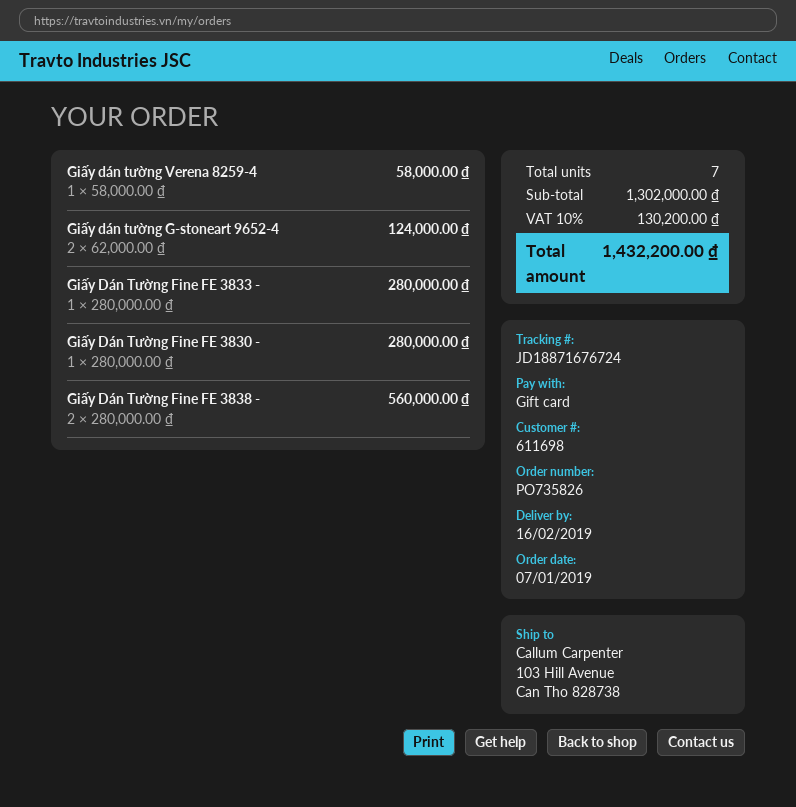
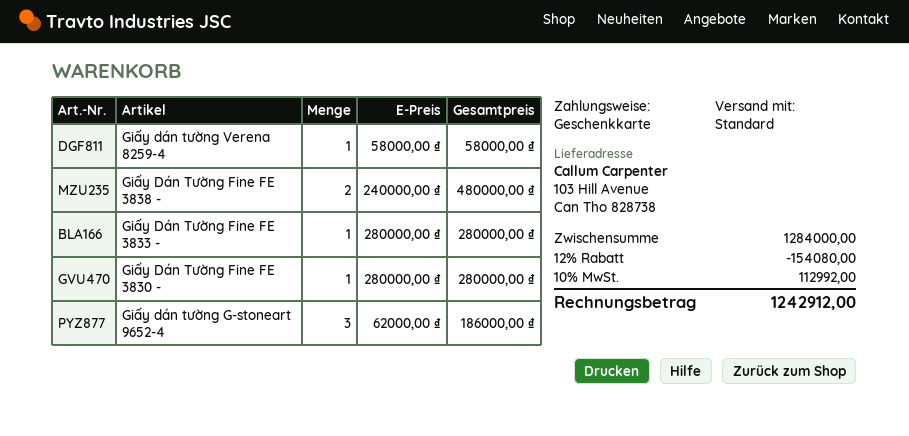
Giấy dán tường G-stoneart 9652-4: 2 x 62000.00 = 124000.00 -> 3 x 62000.00 = 186000.00
Giấy Dán Tường Fine FE 3838 -: 2 x 280000.00 = 560000.00 -> 2 x 240000.00 = 480000.00
subtotal: 1302000.00 -> 1284000.00
discount: none -> 12% = 154080.00
tax: 10% = 130200.00 -> 10% = 112992.00
total: 1432200.00 -> 1242912.00

